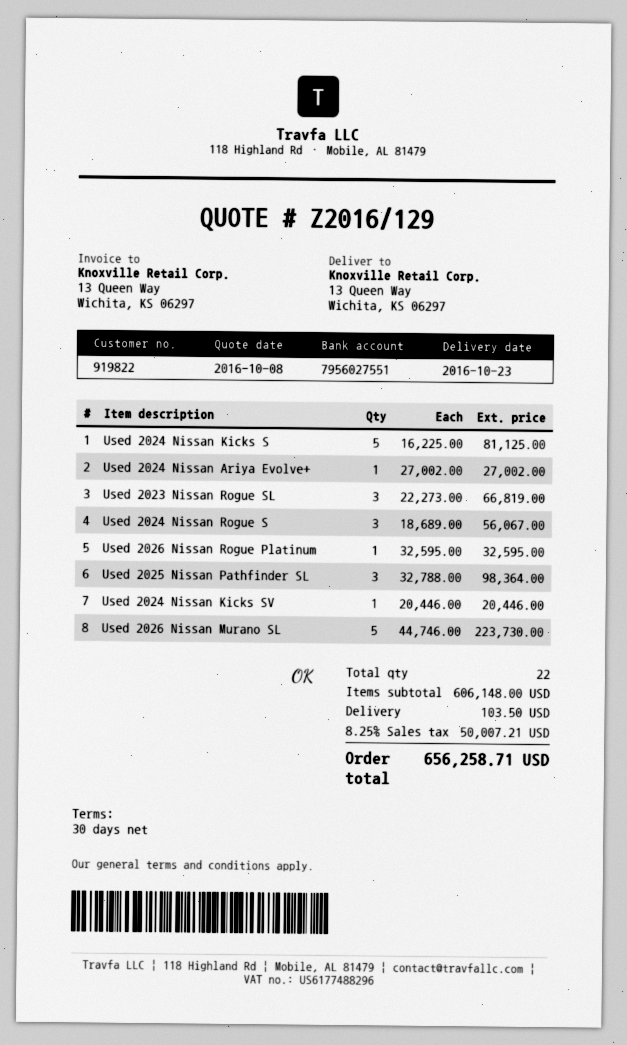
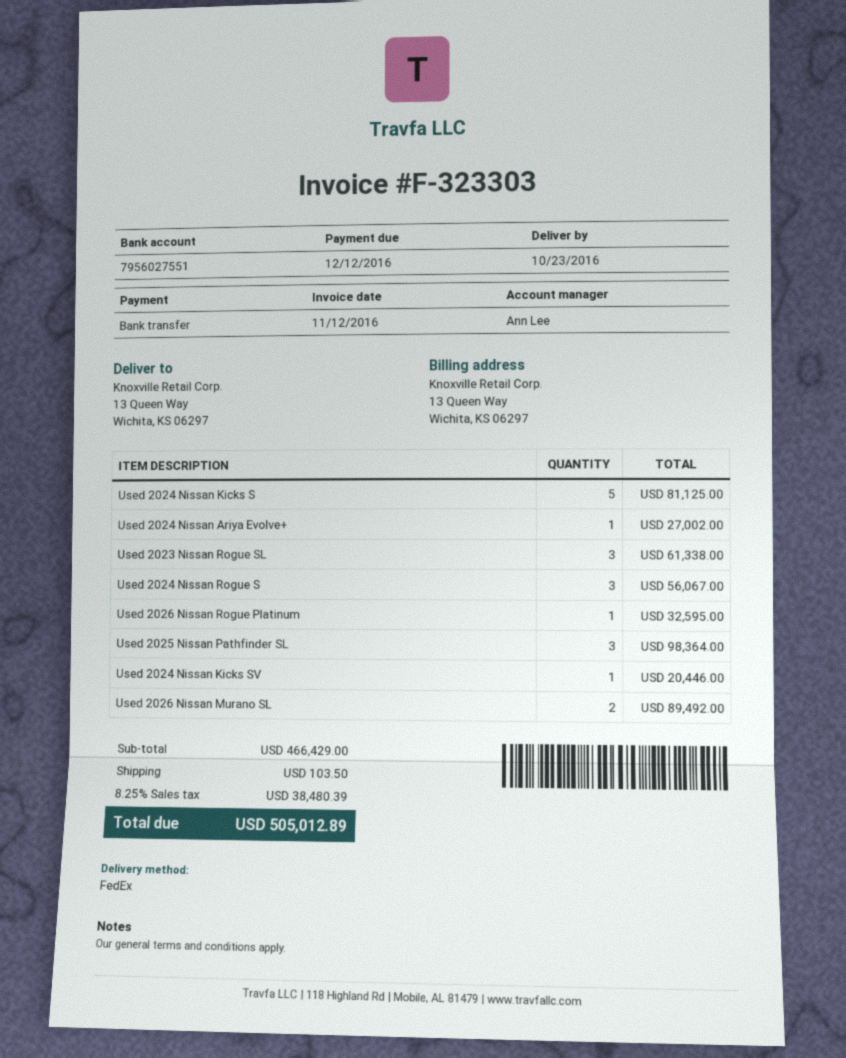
Used 2023 Nissan Rogue SL: 3 for 66819.00 -> 3 for 61338.00
Used 2026 Nissan Murano SL: 5 for 223730.00 -> 2 for 89492.00
subtotal: 606148.00 -> 466429.00
tax: 8.25% = 50007.21 -> 8.25% = 38480.39
total: 656258.71 -> 505012.89

